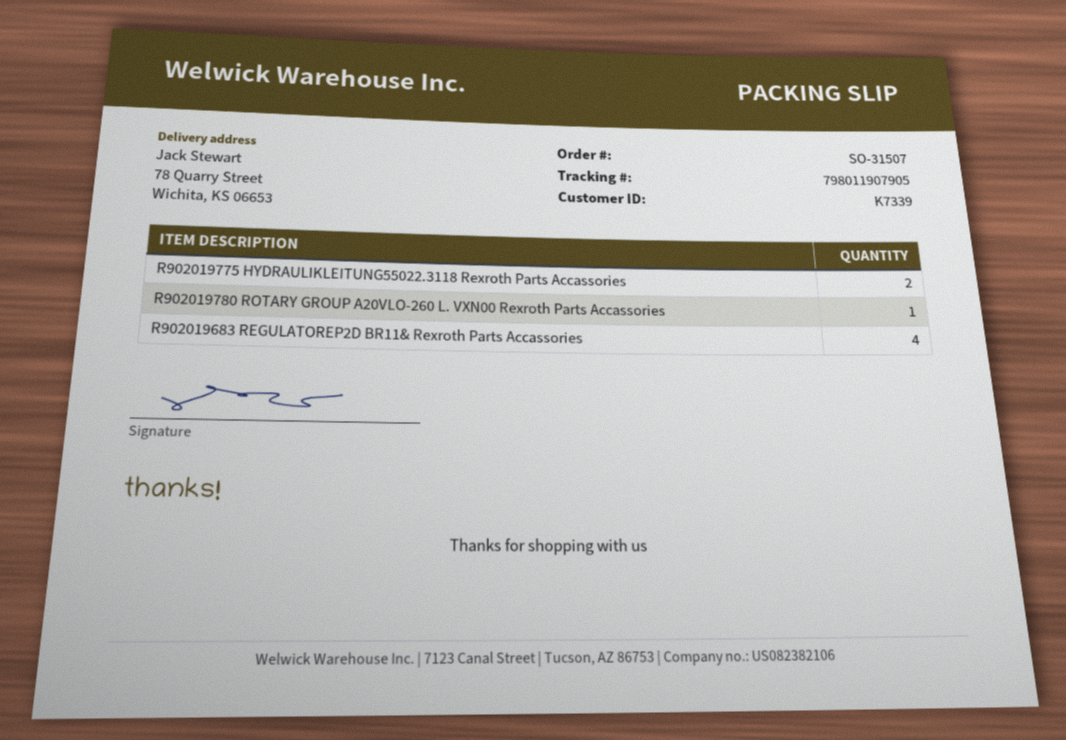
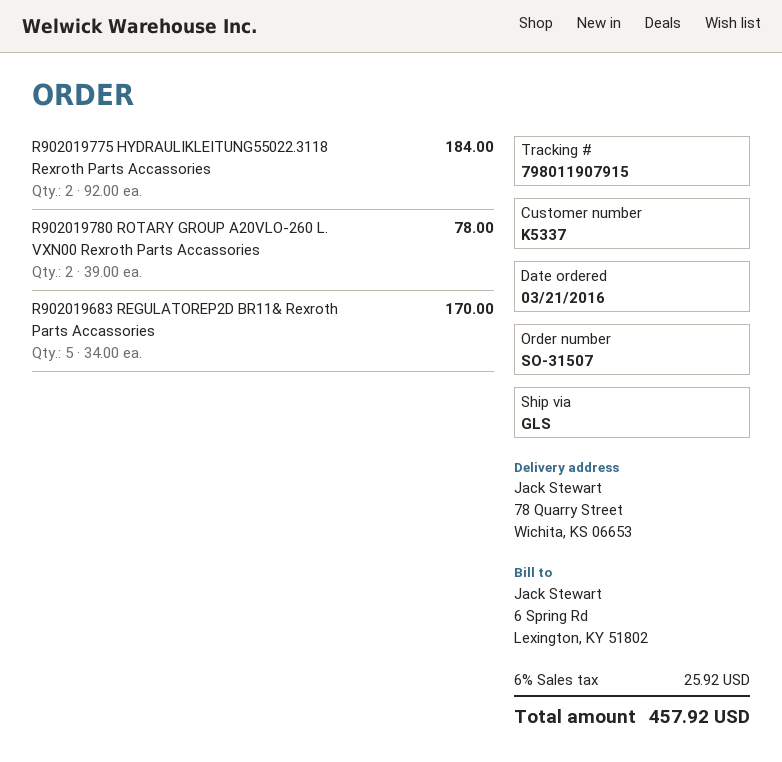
customer number: K7339 -> K5337
tracking number: 798011907905 -> 798011907915
R902019780 ROTARY GROUP A20VLO-260 L. VXN00 Rexroth Parts Accassories: 1 -> 2
R902019683 REGULATOREP2D BR11& Rexroth Parts Accassories: 4 -> 5

